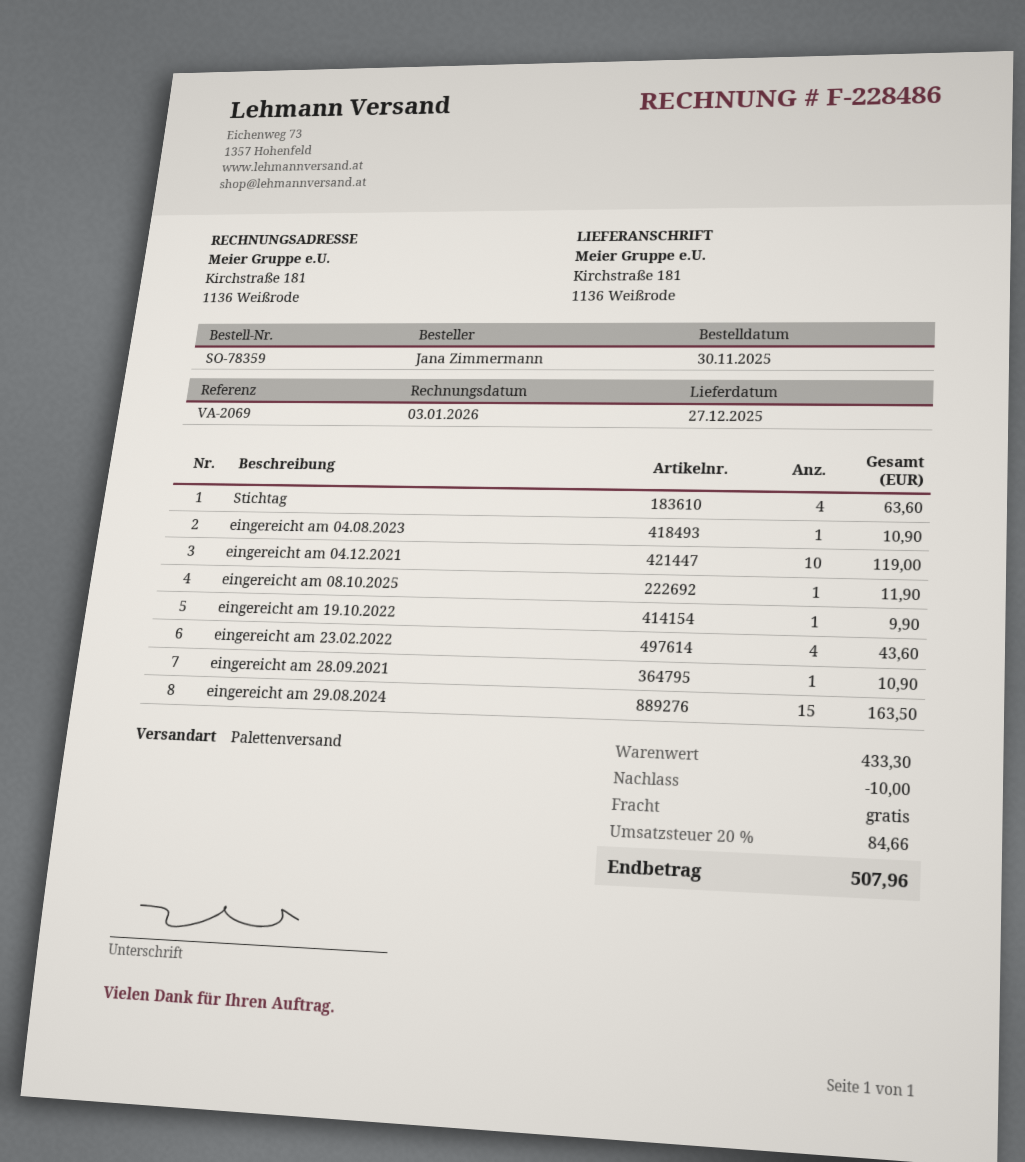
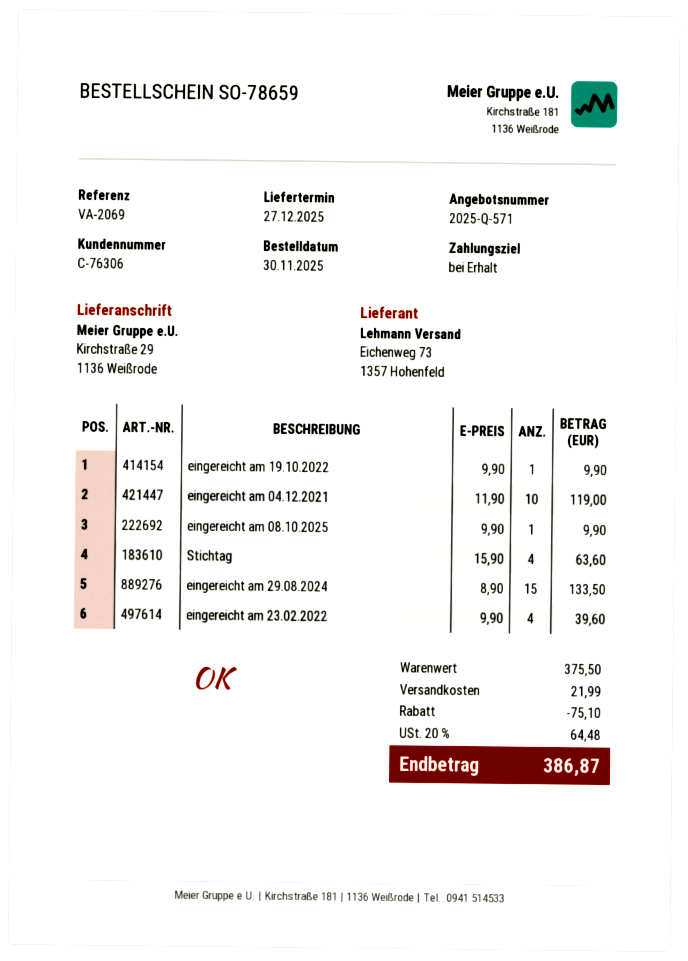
order number: SO-78359 -> SO-78659
ship to: Kirchstraße 181, 1136 Weißrode -> Kirchstraße 29, 1136 Weißrode
eingereicht am 04.08.2023: 1 for 10.90 -> none
eingereicht am 08.10.2025: 1 for 11.90 -> 1 for 9.90
eingereicht am 23.02.2022: 4 for 43.60 -> 4 for 39.60
eingereicht am 28.09.2021: 1 for 10.90 -> none
eingereicht am 29.08.2024: 15 for 163.50 -> 15 for 133.50
subtotal: 433.30 -> 375.50
discount: 10.00 -> 75.10
shipping: 0.00 -> 21.99
tax: 20% = 84.66 -> 20% = 64.48
total: 507.96 -> 386.87

